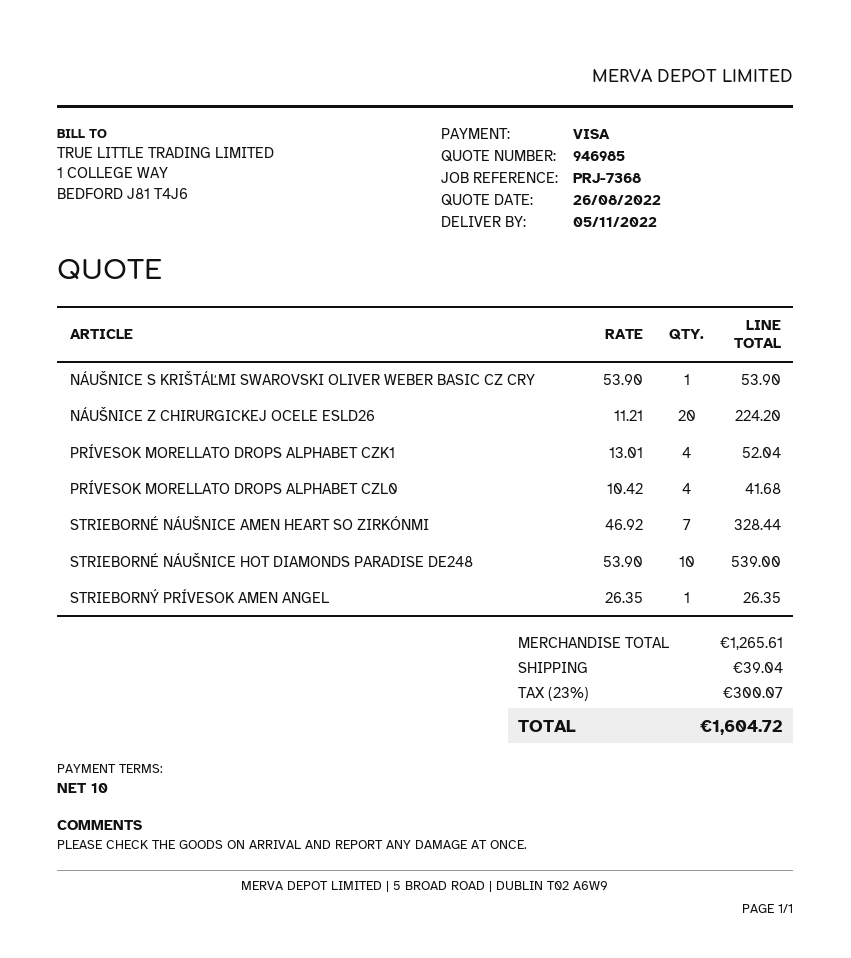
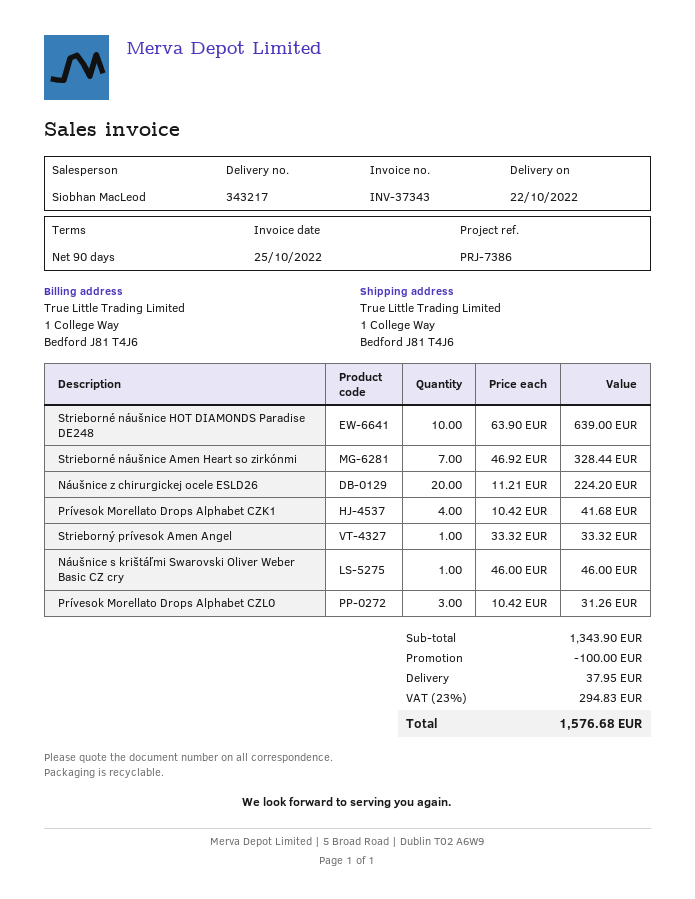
delivery date: 2022-11-05 -> 2022-10-22
payment terms: 10 days -> 90 days
reference: PRJ-7368 -> PRJ-7386
NÁUŠNICE S KRIŠTÁĽMI SWAROVSKI OLIVER WEBER BASIC CZ CRY: 1 x 53.90 = 53.90 -> 1 x 46.00 = 46.00
PRÍVESOK MORELLATO DROPS ALPHABET CZK1: 4 x 13.01 = 52.04 -> 4 x 10.42 = 41.68
PRÍVESOK MORELLATO DROPS ALPHABET CZL0: 4 x 10.42 = 41.68 -> 3 x 10.42 = 31.26
STRIEBORNÉ NÁUŠNICE HOT DIAMONDS PARADISE DE248: 10 x 53.90 = 539.00 -> 10 x 63.90 = 639.00
STRIEBORNÝ PRÍVESOK AMEN ANGEL: 1 x 26.35 = 26.35 -> 1 x 33.32 = 33.32
subtotal: 1265.61 -> 1343.90
discount: none -> 100.00
shipping: 39.04 -> 37.95
tax: 23% = 300.07 -> 23% = 294.83
total: 1604.72 -> 1576.68

